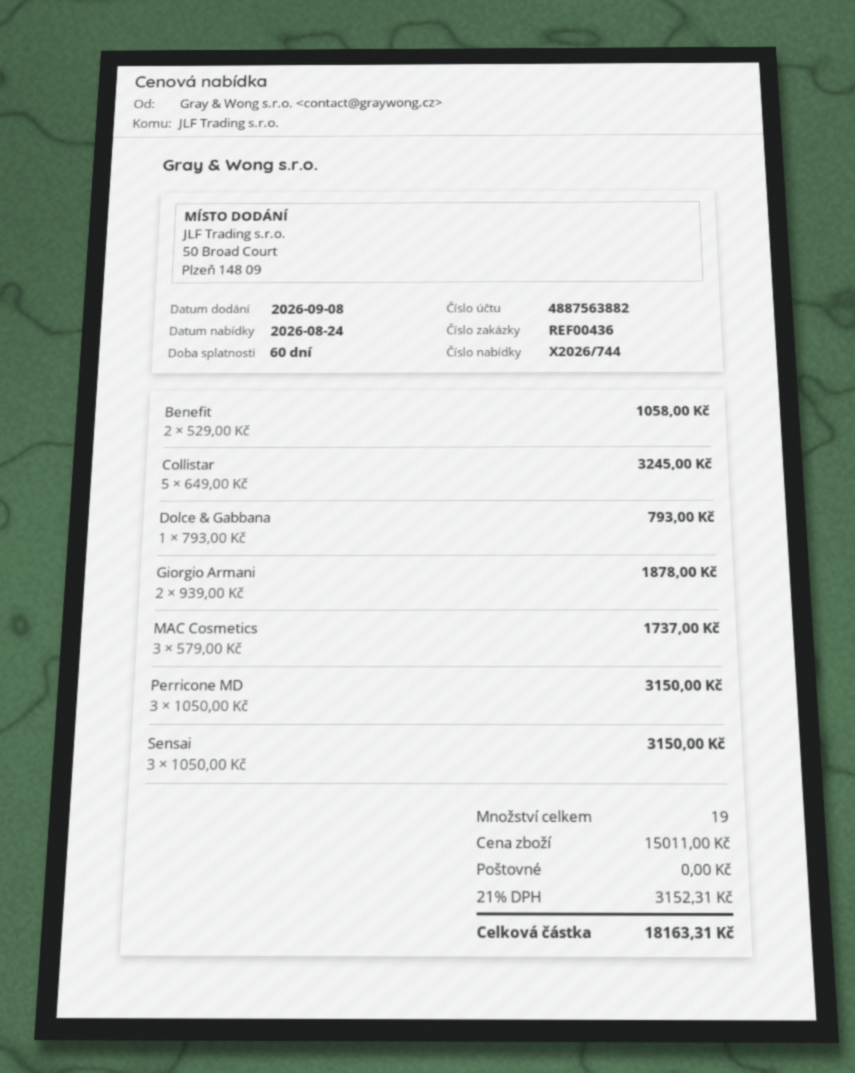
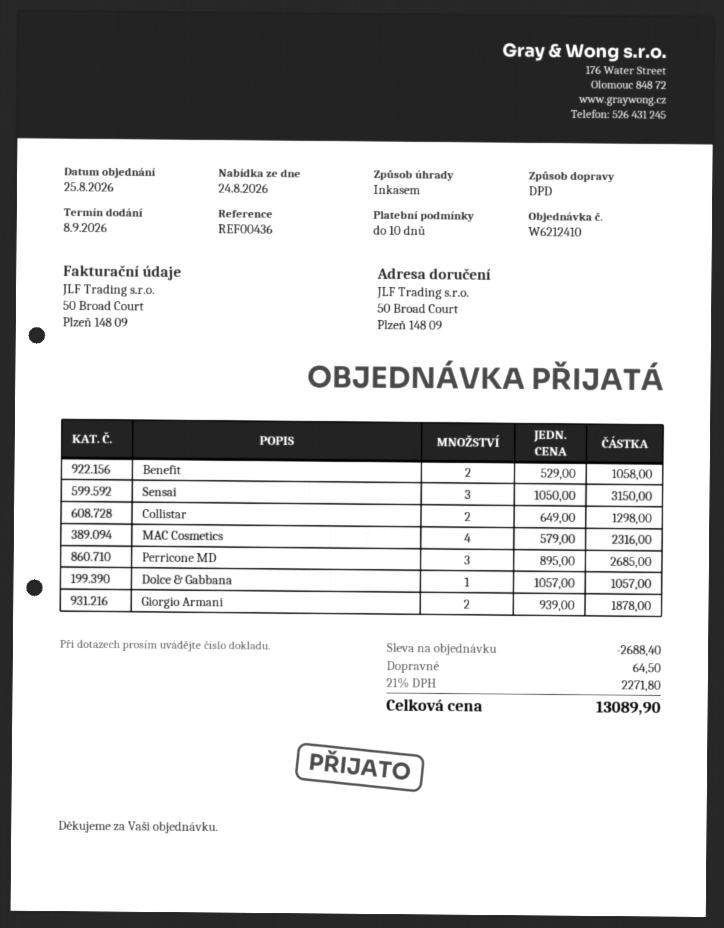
payment terms: 60 days -> 10 days
Collistar: 5 x 649.00 = 3245.00 -> 2 x 649.00 = 1298.00
Dolce & Gabbana: 1 x 793.00 = 793.00 -> 1 x 1057.00 = 1057.00
MAC Cosmetics: 3 x 579.00 = 1737.00 -> 4 x 579.00 = 2316.00
Perricone MD: 3 x 1050.00 = 3150.00 -> 3 x 895.00 = 2685.00
discount: none -> 2688.40
shipping: 0.00 -> 64.50
tax: 21% = 3152.31 -> 21% = 2271.80
total: 18163.31 -> 13089.90

